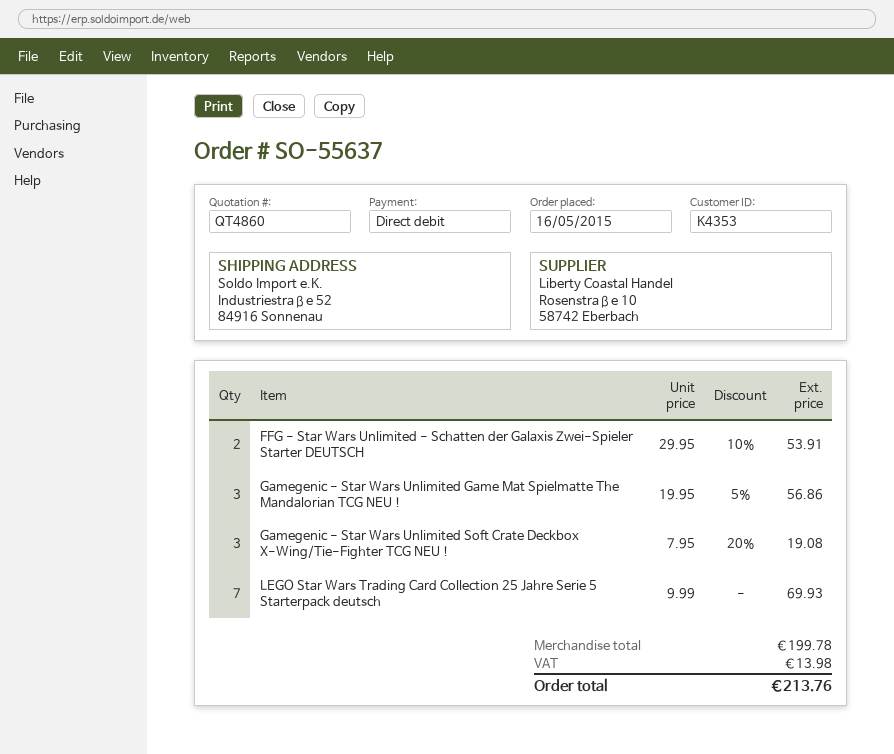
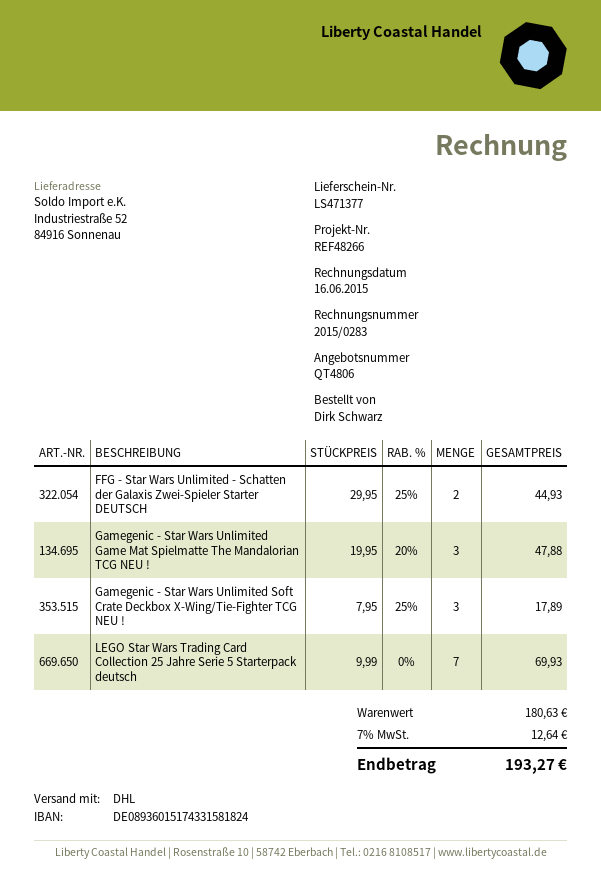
quote number: QT4860 -> QT4806
FFG - Star Wars Unlimited - Schatten der Galaxis Zwei-Spieler Starter DEUTSCH: 2 x 29.95 - 10% = 53.91 -> 2 x 29.95 - 25% = 44.93
Gamegenic - Star Wars Unlimited Game Mat Spielmatte The Mandalorian TCG NEU !: 3 x 19.95 - 5% = 56.86 -> 3 x 19.95 - 20% = 47.88
Gamegenic - Star Wars Unlimited Soft Crate Deckbox X-Wing/Tie-Fighter TCG NEU !: 3 x 7.95 - 20% = 19.08 -> 3 x 7.95 - 25% = 17.89
subtotal: 199.78 -> 180.63
tax: 13.98 -> 12.64
total: 213.76 -> 193.27

